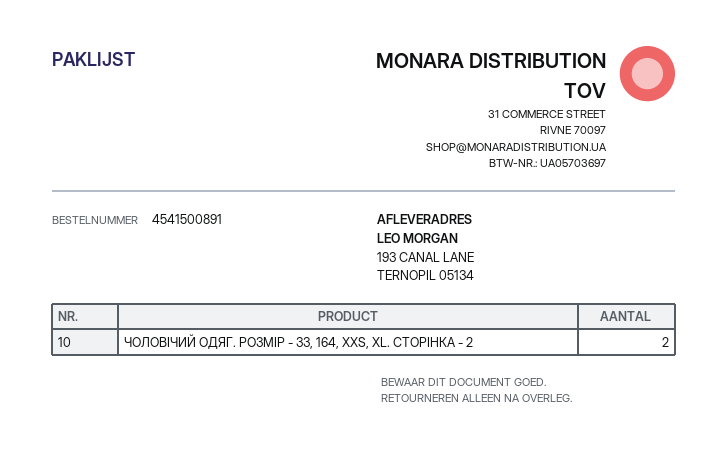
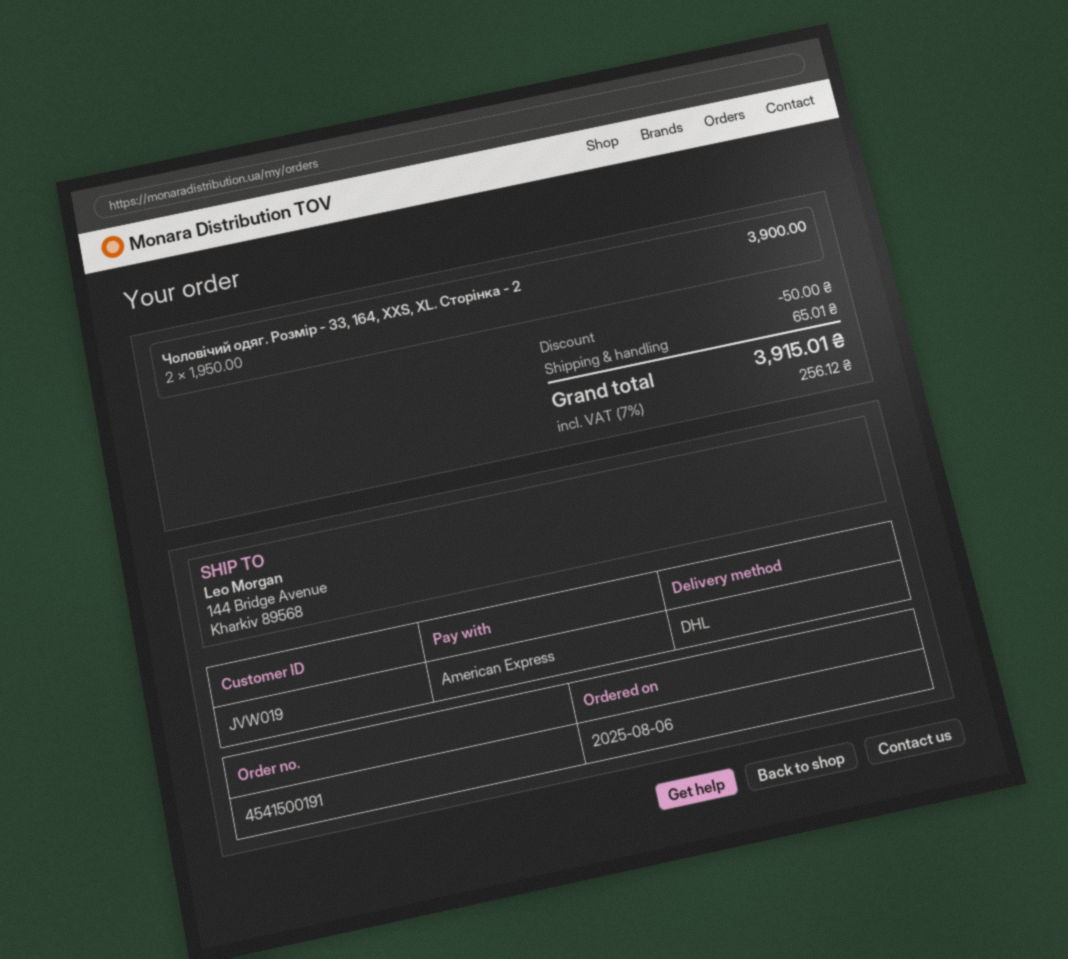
order number: 4541500891 -> 4541500191
ship to: 193 CANAL LANE, TERNOPIL 05134 -> 144 Bridge Avenue, Kharkiv 89568

